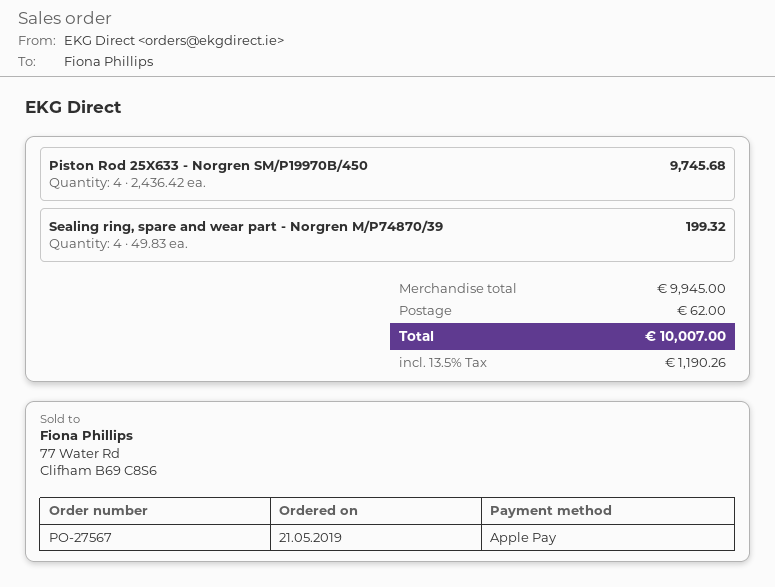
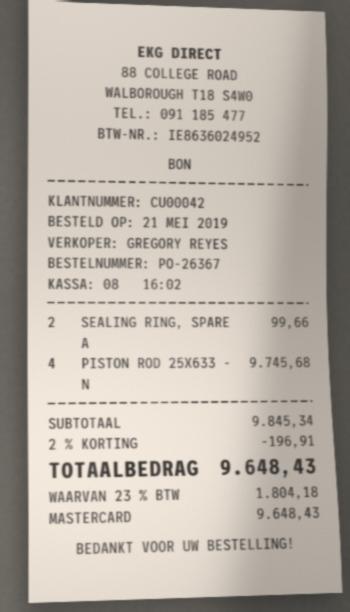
order number: PO-27567 -> PO-26367
payment method: Apple Pay -> Mastercard
Sealing ring, spare and wear part - Norgren M/P74870/39: 4 for 199.32 -> 2 for 99.66
subtotal: 9945.00 -> 9845.34
discount: none -> 2% = 196.91
shipping: 62.00 -> none
tax: 13.5% = 1190.26 -> 23% = 1804.18
total: 10007.00 -> 9648.43

